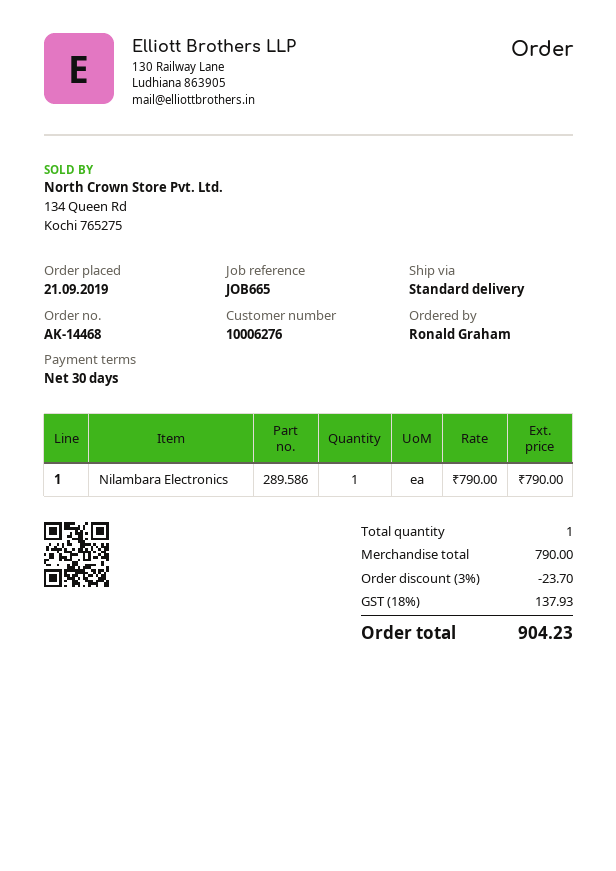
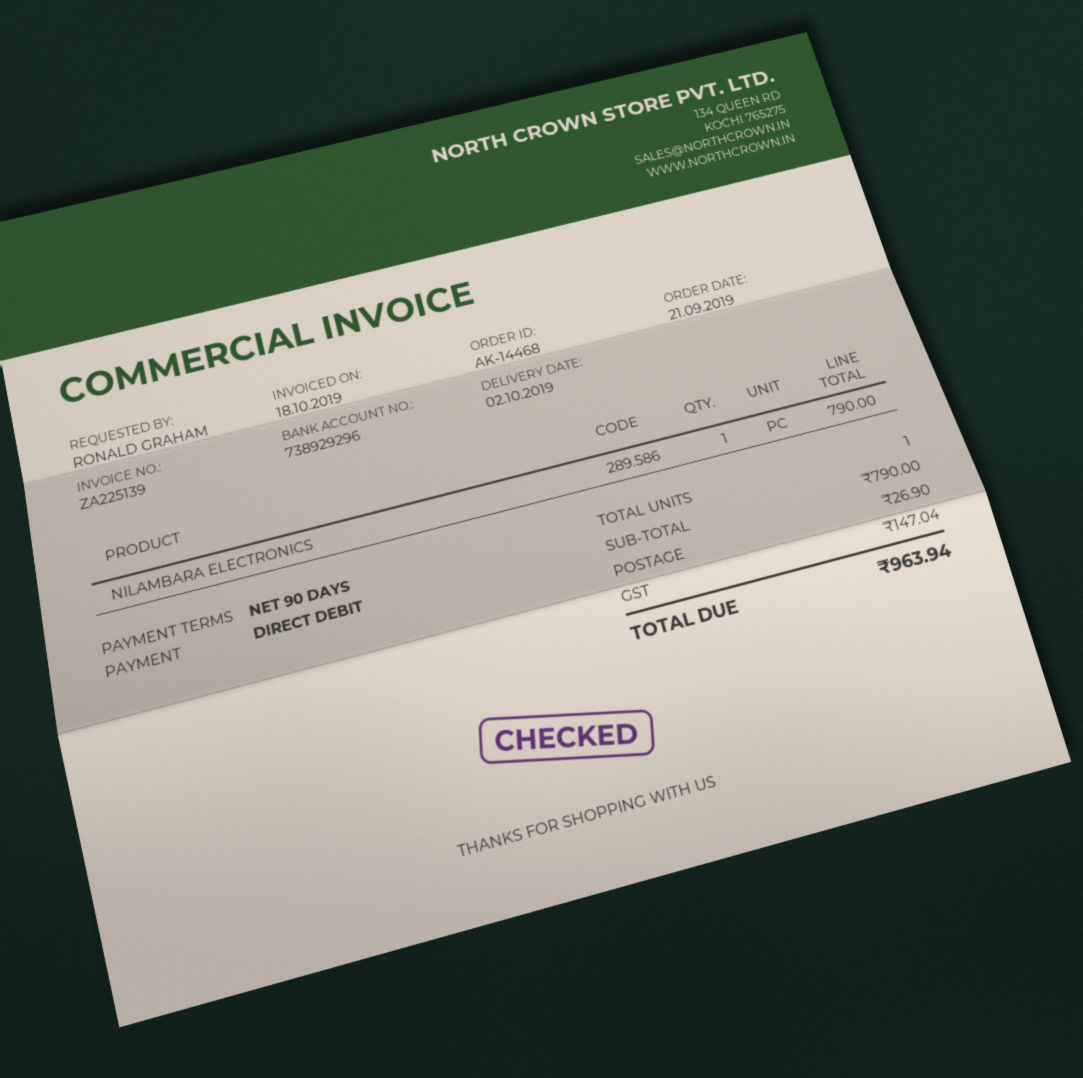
payment terms: 30 days -> 90 days
discount: 3% = 23.70 -> none
shipping: none -> 26.90
tax: 137.93 -> 147.04
total: 904.23 -> 963.94

